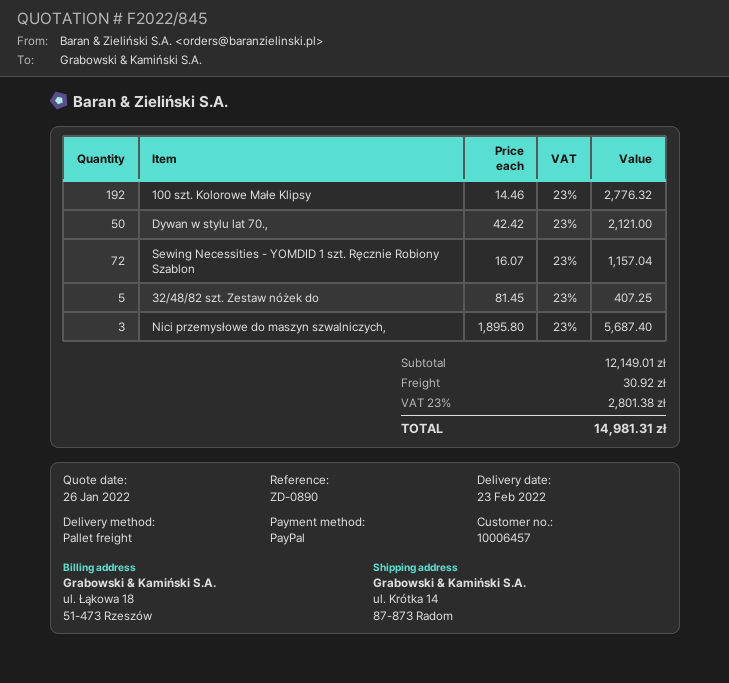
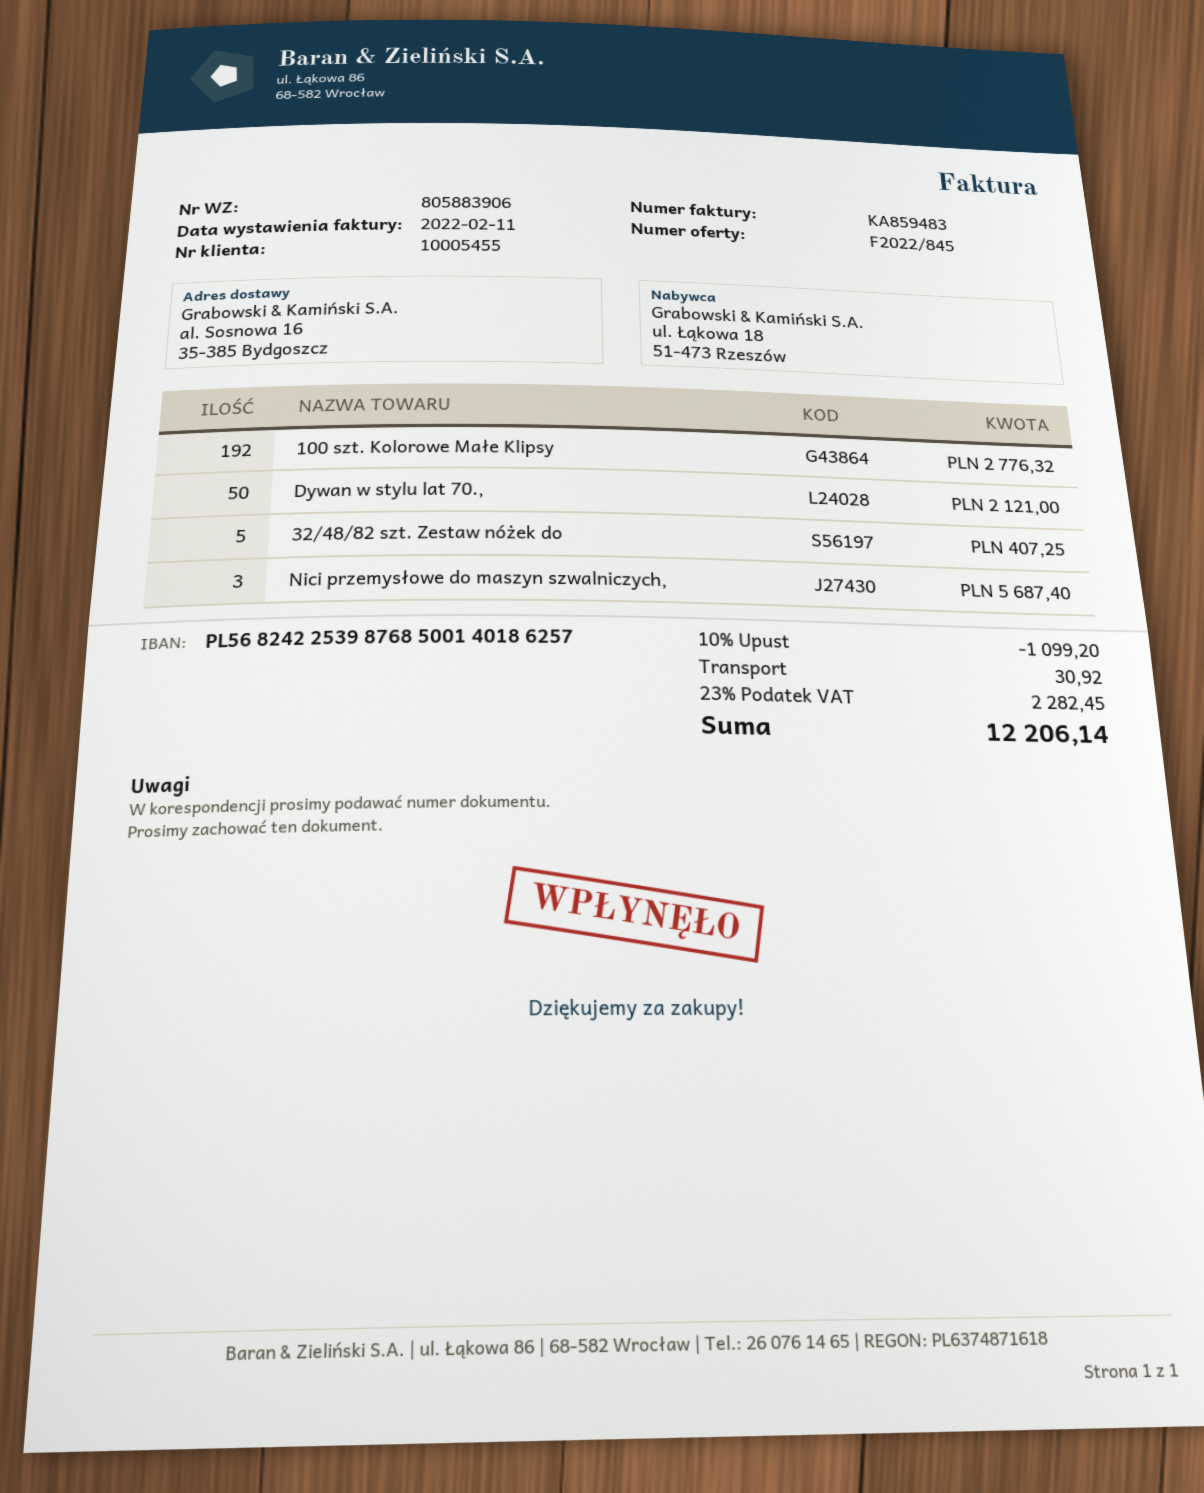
customer number: 10006457 -> 10005455
ship to: ul. Krótka 14, 87-873 Radom -> al. Sosnowa 16, 35-385 Bydgoszcz
Sewing Necessities - YOMDID 1 szt. Ręcznie Robiony Szablon: 72 for 1157.04 -> none
discount: none -> 10% = 1099.20
tax: 23% = 2801.38 -> 23% = 2282.45
total: 14981.31 -> 12206.14

